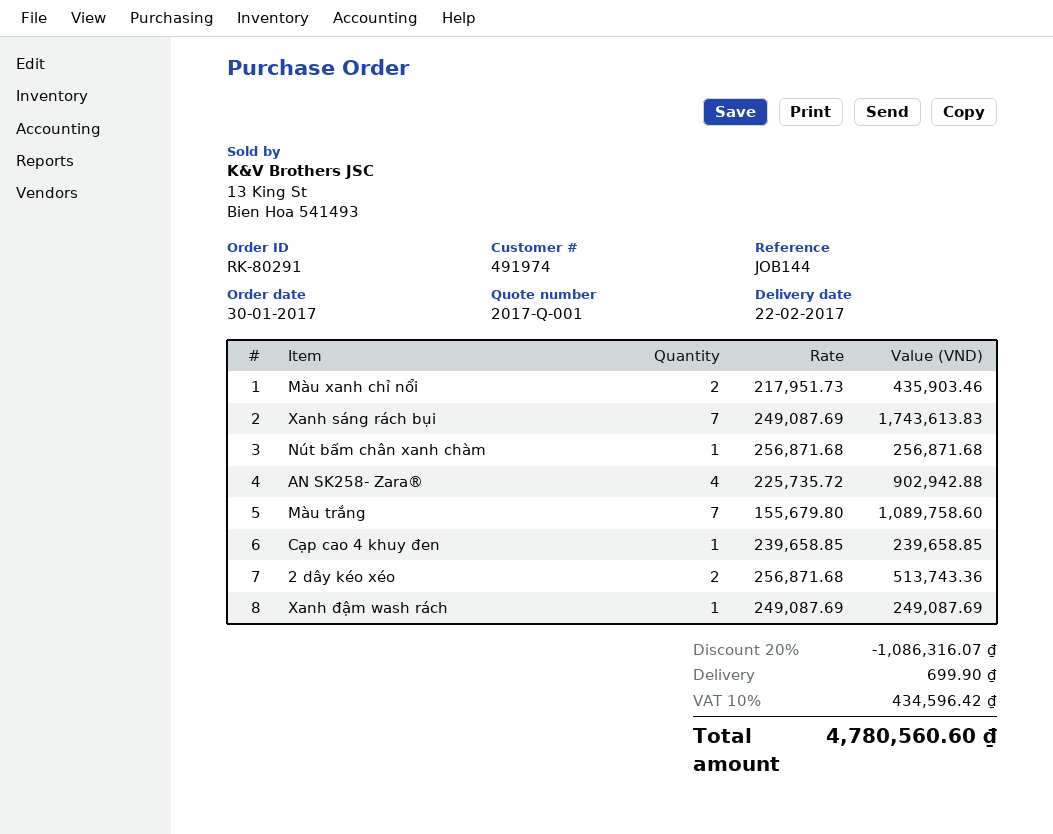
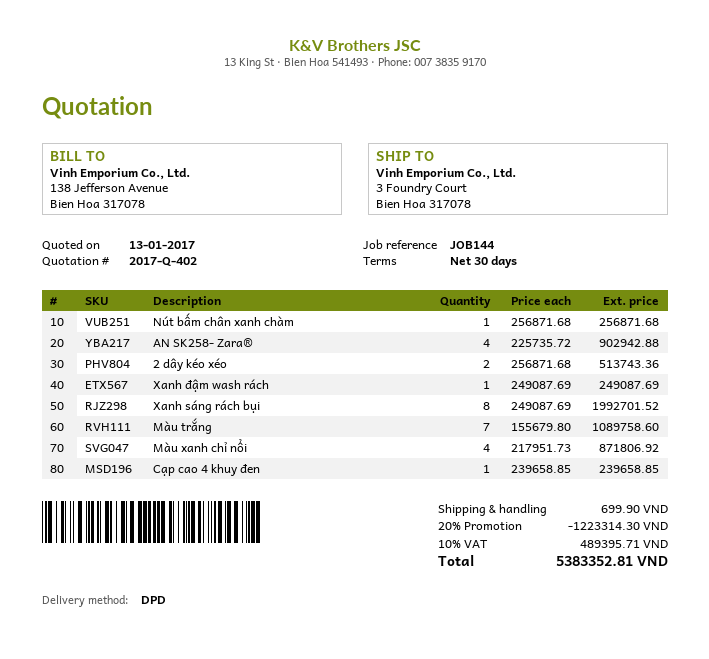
quote number: 2017-Q-001 -> 2017-Q-402
Màu xanh chỉ nổi: 2 x 217951.73 = 435903.46 -> 4 x 217951.73 = 871806.92
Xanh sáng rách bụi: 7 x 249087.69 = 1743613.83 -> 8 x 249087.69 = 1992701.52
discount: 20% = 1086316.07 -> 20% = 1223314.30
tax: 10% = 434596.42 -> 10% = 489395.71
total: 4780560.60 -> 5383352.81

